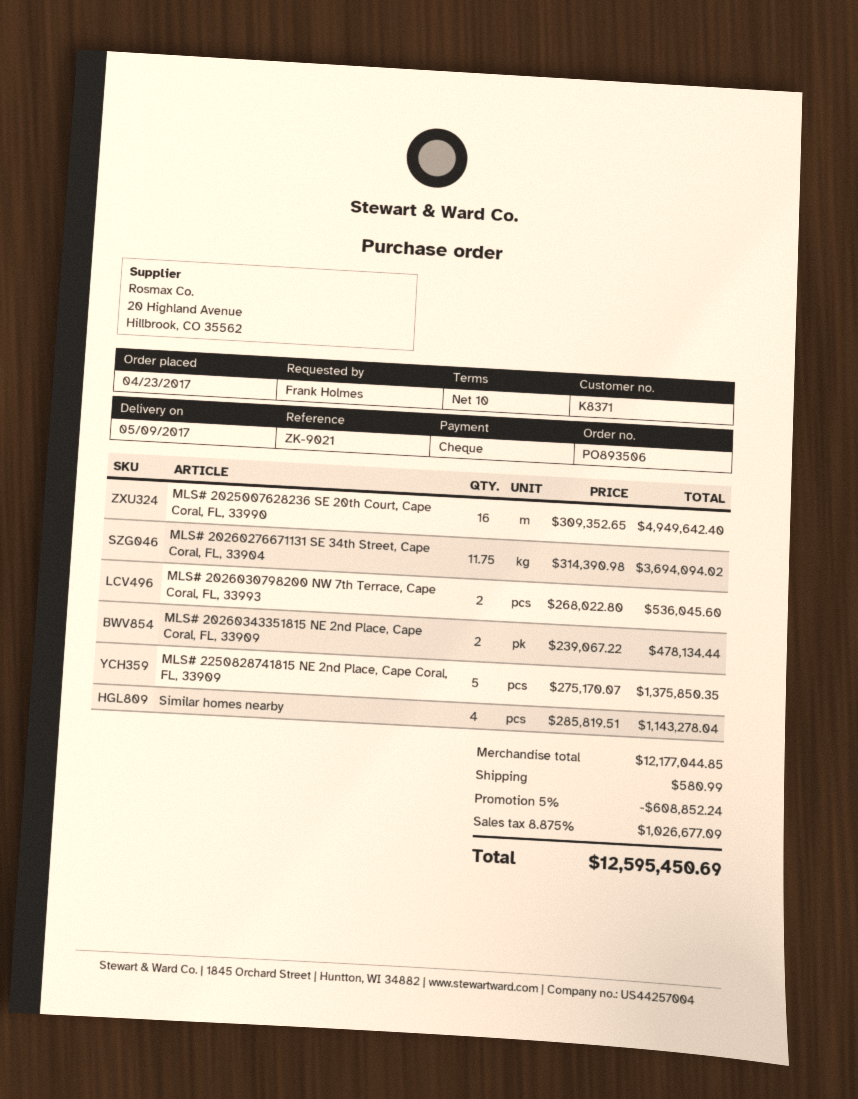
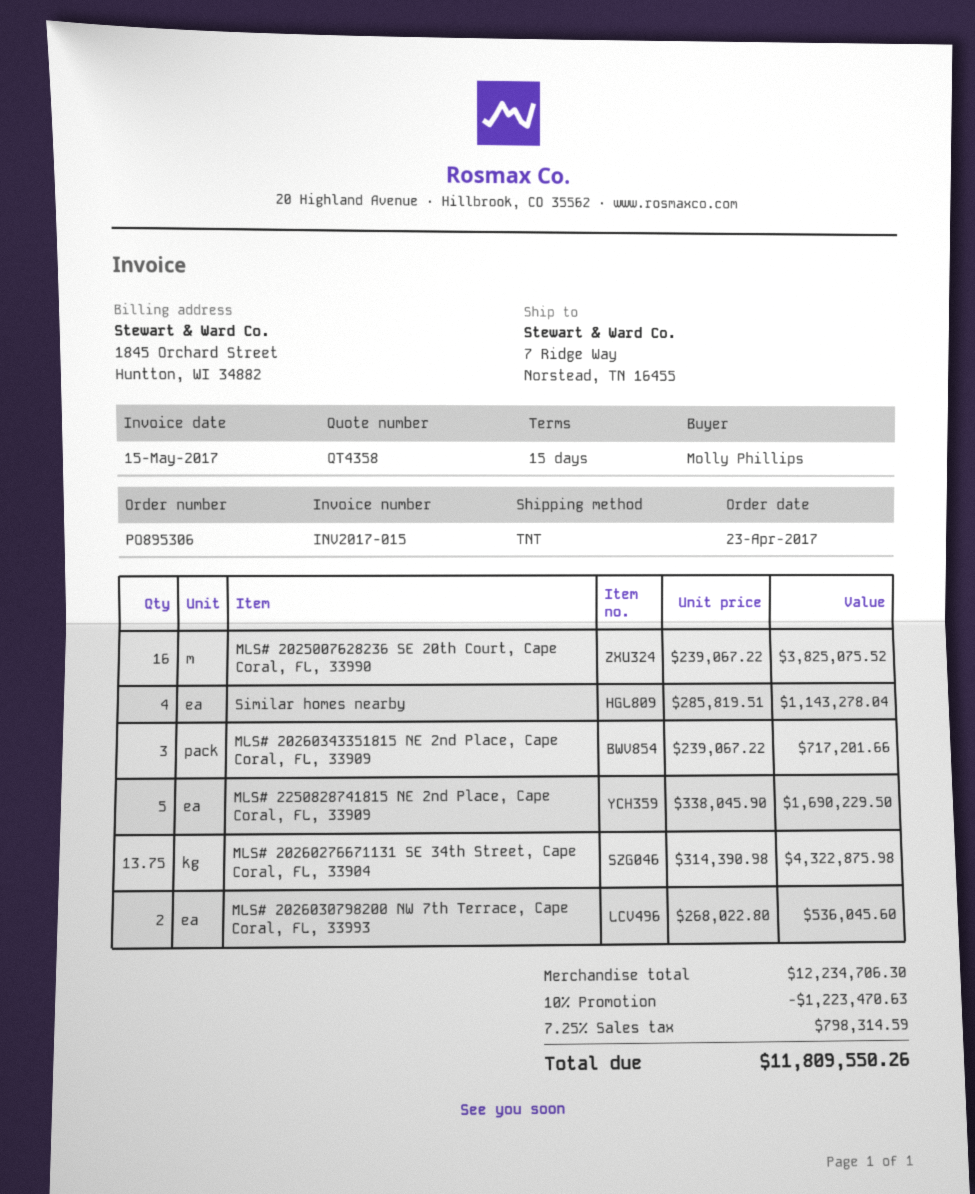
order number: PO893506 -> PO895306
payment terms: 10 days -> 15 days
ordered by: Frank Holmes -> Molly Phillips
MLS# 2025007628236 SE 20th Court, Cape Coral, FL, 33990: 16 x 309352.65 = 4949642.40 -> 16 x 239067.22 = 3825075.52
MLS# 20260276671131 SE 34th Street, Cape Coral, FL, 33904: 11.75 x 314390.98 = 3694094.02 -> 13.75 x 314390.98 = 4322875.98
MLS# 20260343351815 NE 2nd Place, Cape Coral, FL, 33909: 2 x 239067.22 = 478134.44 -> 3 x 239067.22 = 717201.66
MLS# 2250828741815 NE 2nd Place, Cape Coral, FL, 33909: 5 x 275170.07 = 1375850.35 -> 5 x 338045.90 = 1690229.50
subtotal: 12177044.85 -> 12234706.30
discount: 5% = 608852.24 -> 10% = 1223470.63
shipping: 580.99 -> none
tax: 8.875% = 1026677.09 -> 7.25% = 798314.59
total: 12595450.69 -> 11809550.26

